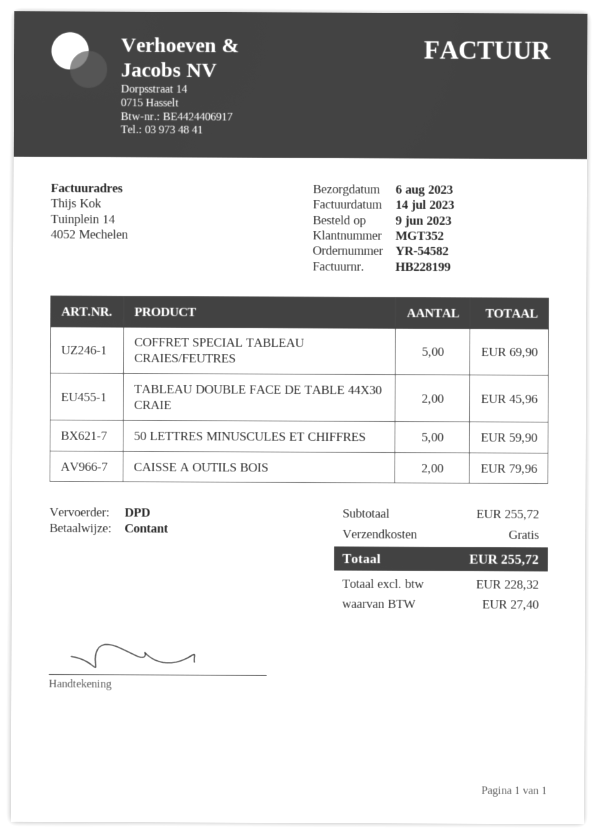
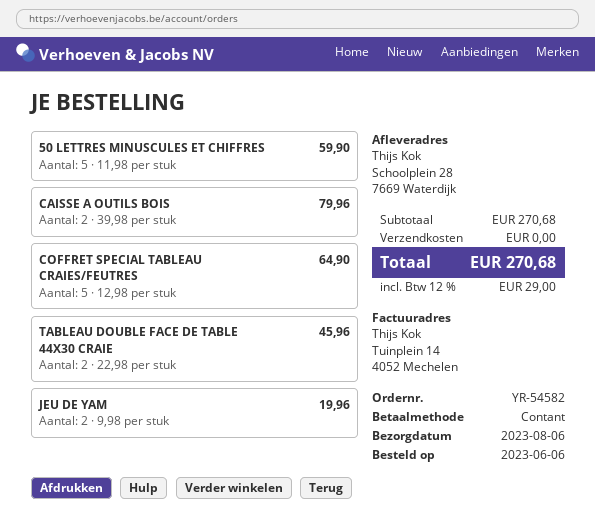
order date: 2023-06-09 -> 2023-06-06
COFFRET SPECIAL TABLEAU CRAIES/FEUTRES: 5 for 69.90 -> 5 for 64.90
JEU DE YAM: none -> 2 for 19.96
subtotal: 255.72 -> 270.68
tax: 27.40 -> 29.00
total: 255.72 -> 270.68

